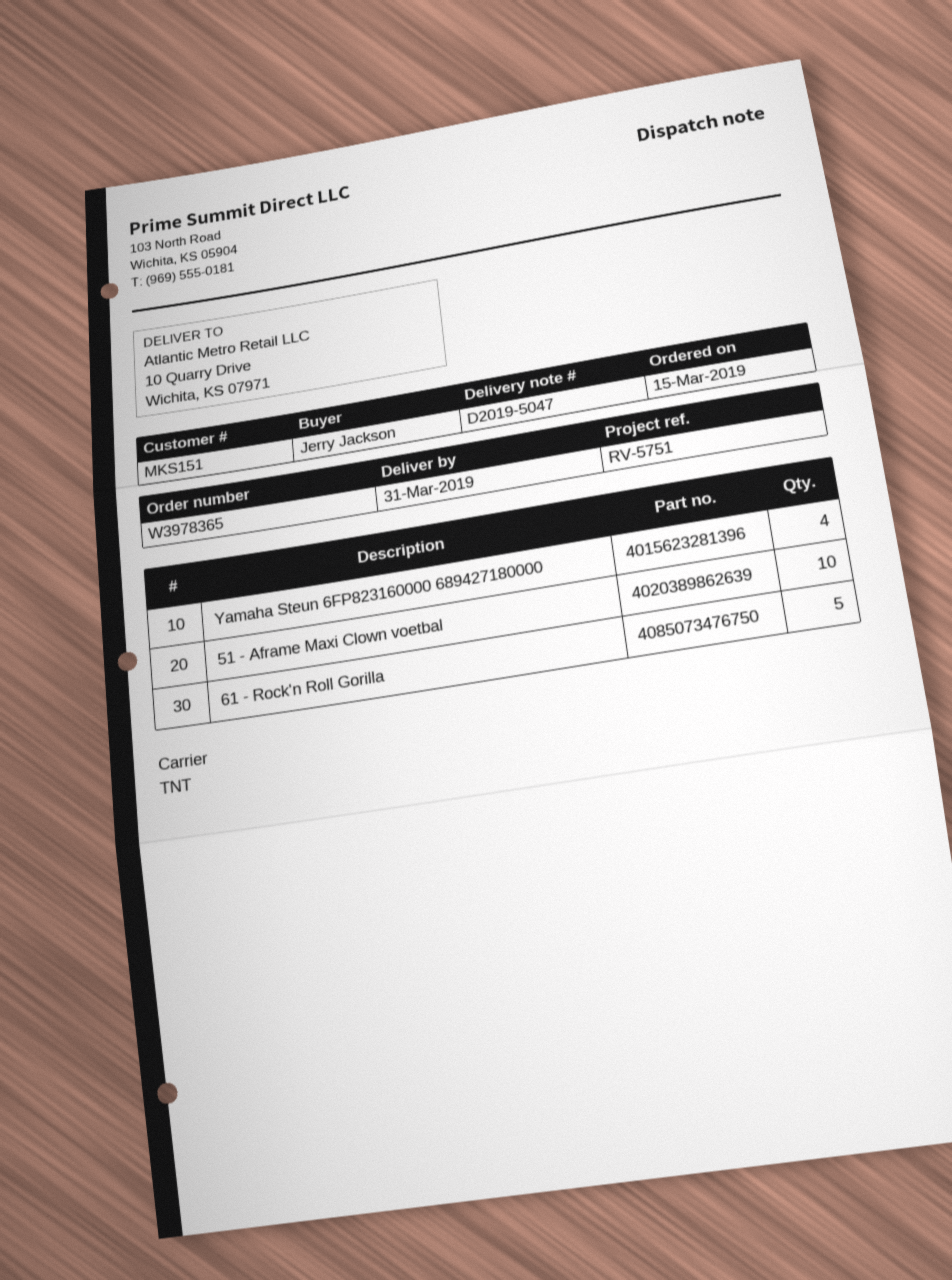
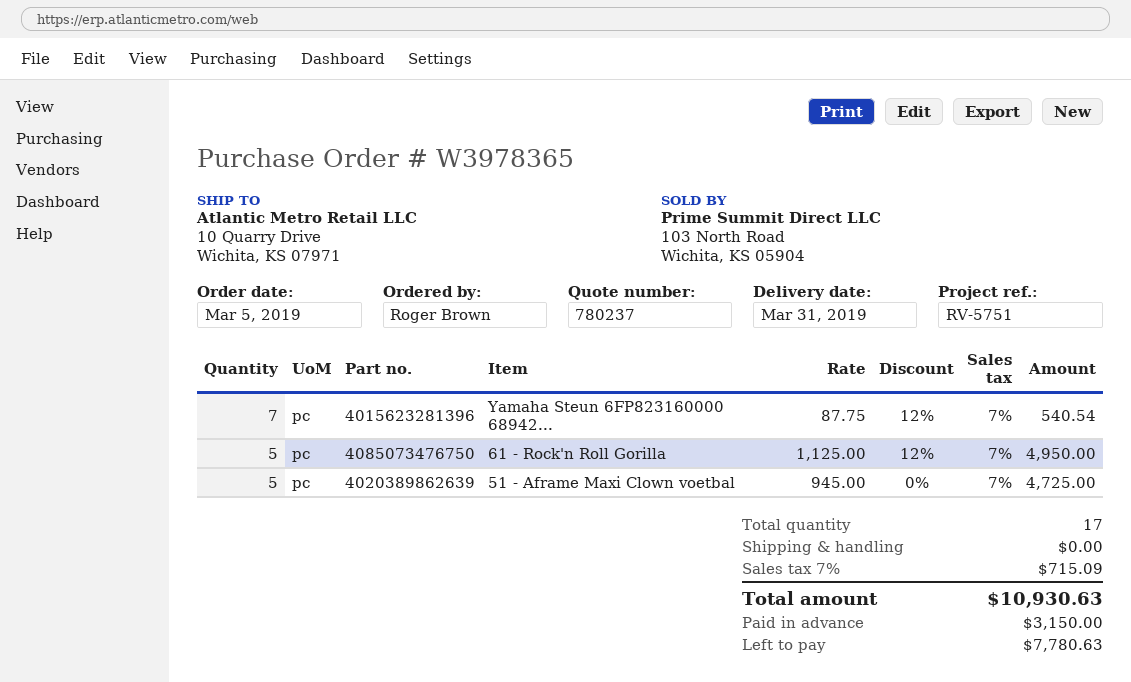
order date: 2019-03-15 -> 2019-03-05
ordered by: Jerry Jackson -> Roger Brown
Yamaha Steun 6FP823160000 689427180000: 4 -> 7
51 - Aframe Maxi Clown voetbal: 10 -> 5

